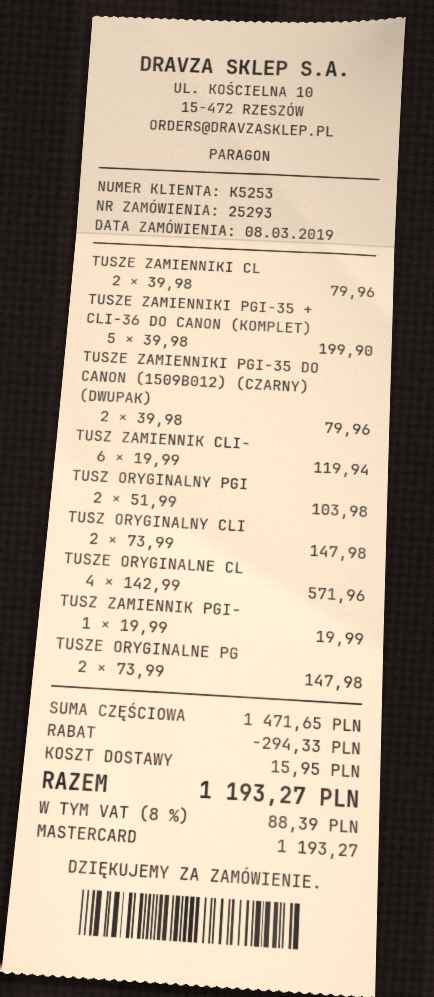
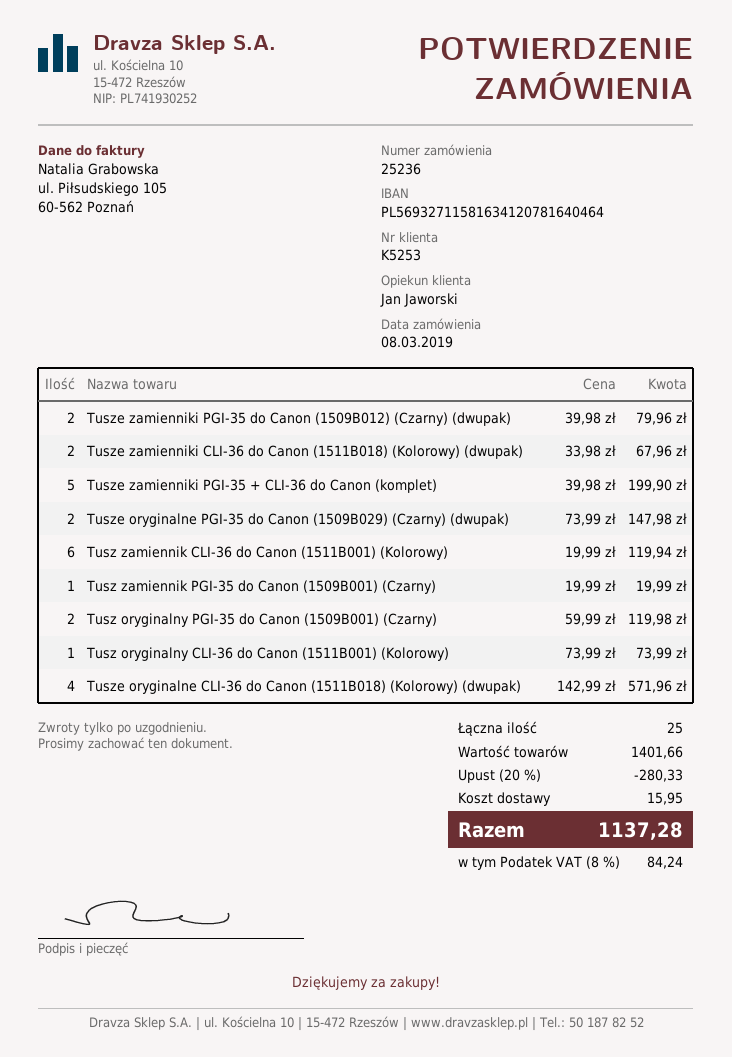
order number: 25293 -> 25236
TUSZE ZAMIENNIKI CL: 2 x 39.98 = 79.96 -> 2 x 33.98 = 67.96
TUSZ ORYGINALNY PGI: 2 x 51.99 = 103.98 -> 2 x 59.99 = 119.98
TUSZ ORYGINALNY CLI: 2 x 73.99 = 147.98 -> 1 x 73.99 = 73.99
subtotal: 1471.65 -> 1401.66
discount: 294.33 -> 280.33
tax: 8% = 88.39 -> 8% = 84.24
total: 1193.27 -> 1137.28

